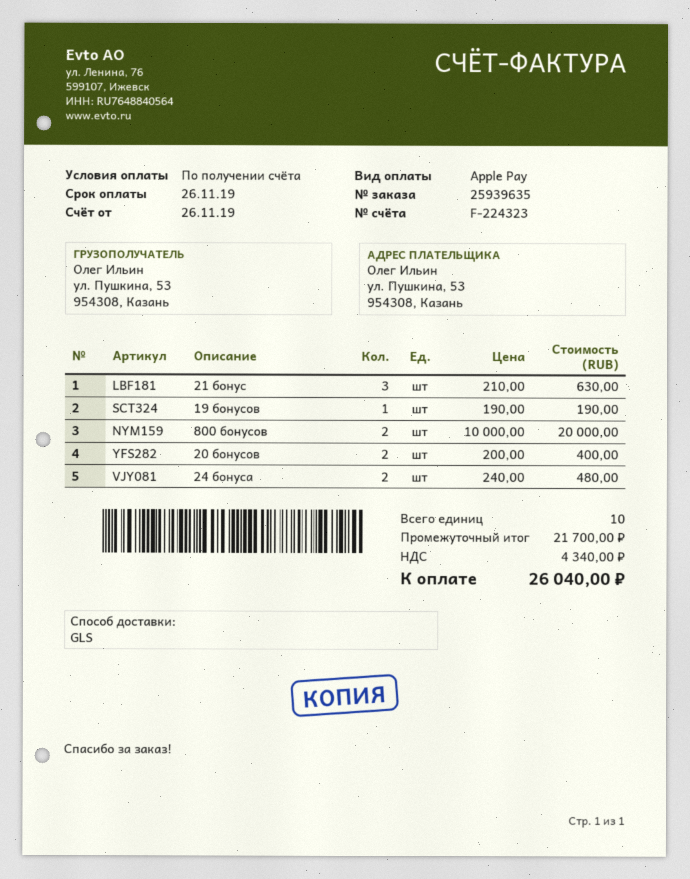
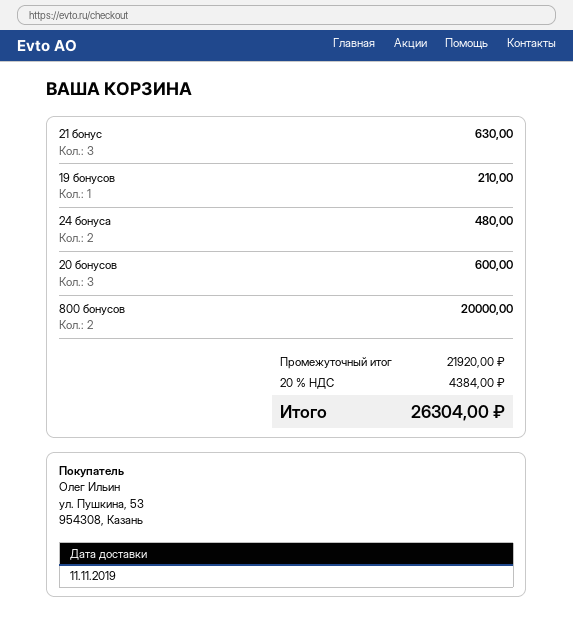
19 бонусов: 1 for 190.00 -> 1 for 210.00
20 бонусов: 2 for 400.00 -> 3 for 600.00
subtotal: 21700.00 -> 21920.00
tax: 4340.00 -> 4384.00
total: 26040.00 -> 26304.00

